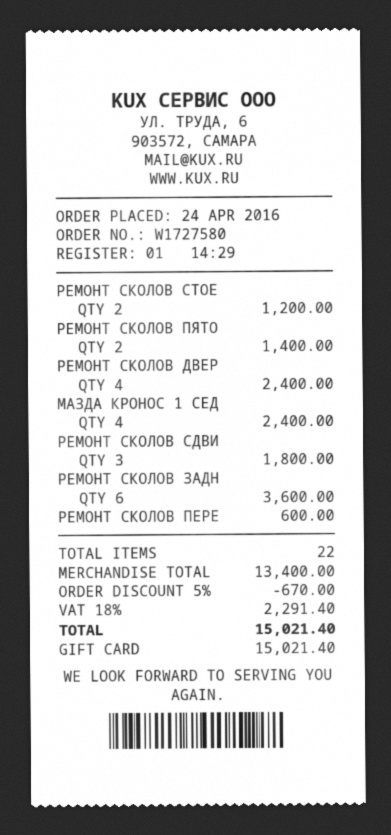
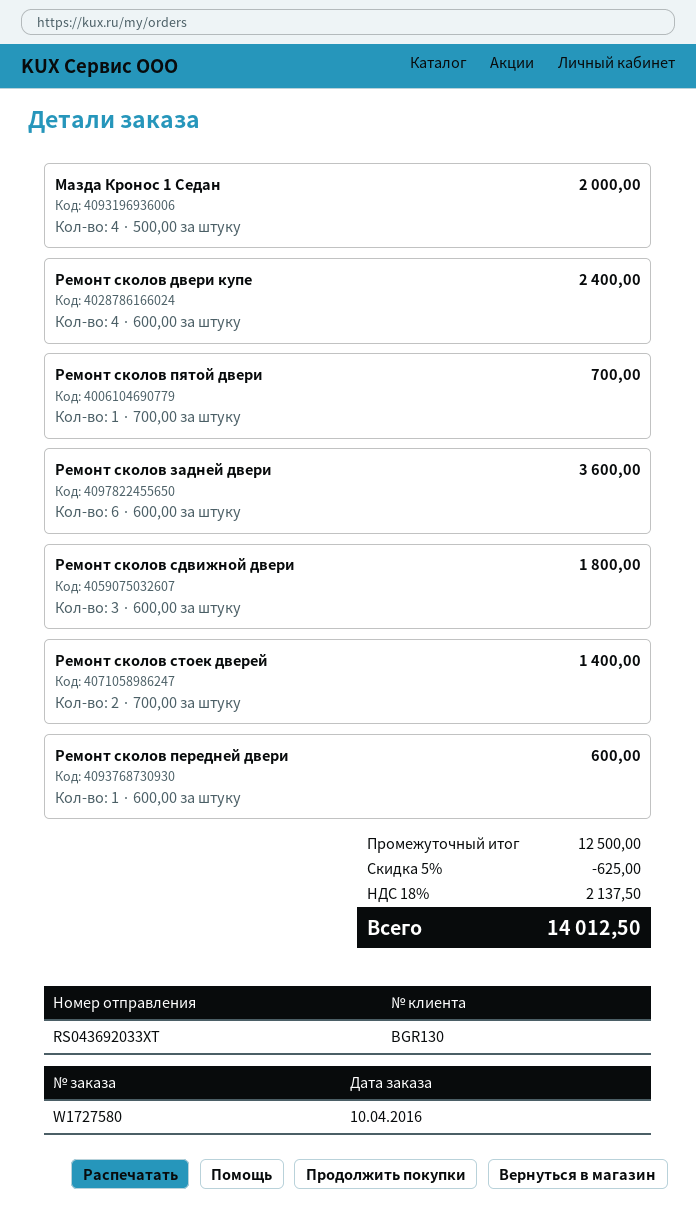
order date: 2016-04-24 -> 2016-04-10
РЕМОНТ СКОЛОВ СТОЕ: 2 for 1200.00 -> 2 for 1400.00
РЕМОНТ СКОЛОВ ПЯТО: 2 for 1400.00 -> 1 for 700.00
МАЗДА КРОНОС 1 СЕД: 4 for 2400.00 -> 4 for 2000.00
subtotal: 13400.00 -> 12500.00
discount: 5% = 670.00 -> 5% = 625.00
tax: 18% = 2291.40 -> 18% = 2137.50
total: 15021.40 -> 14012.50

